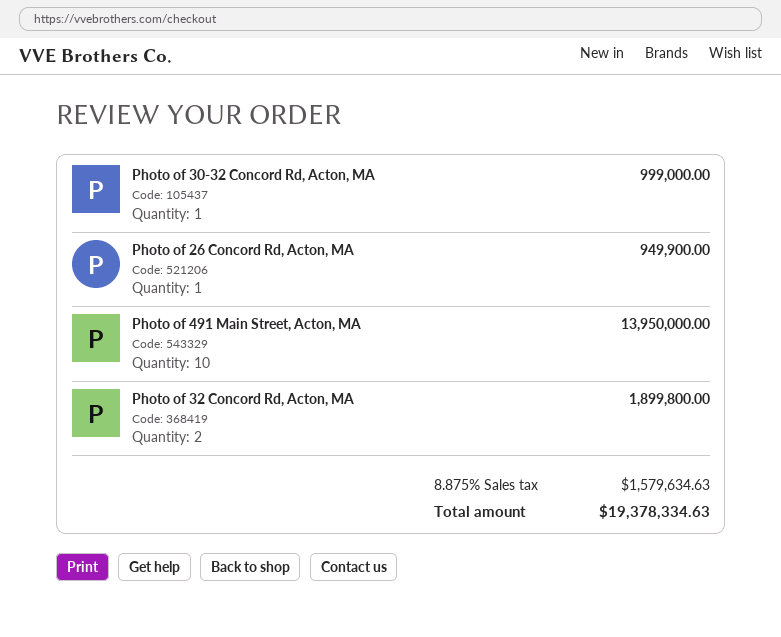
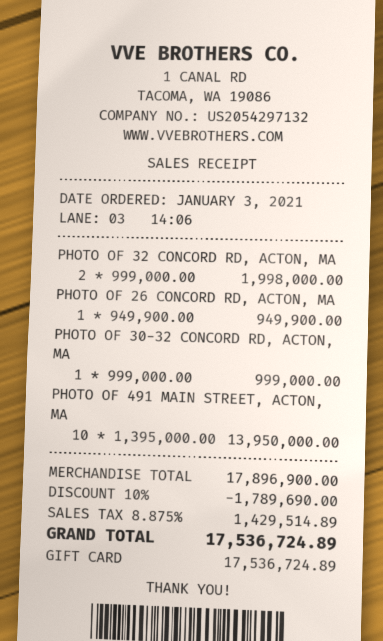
Photo of 32 Concord Rd, Acton, MA: 2 for 1899800.00 -> 2 for 1998000.00
discount: none -> 10% = 1789690.00
tax: 8.875% = 1579634.63 -> 8.875% = 1429514.89
total: 19378334.63 -> 17536724.89

